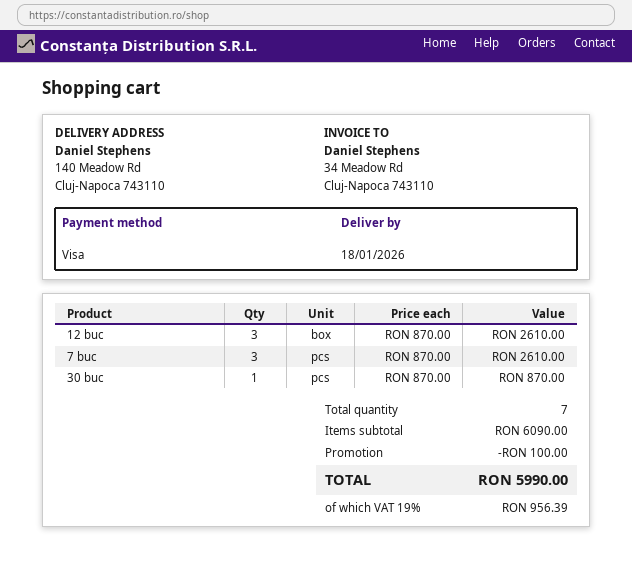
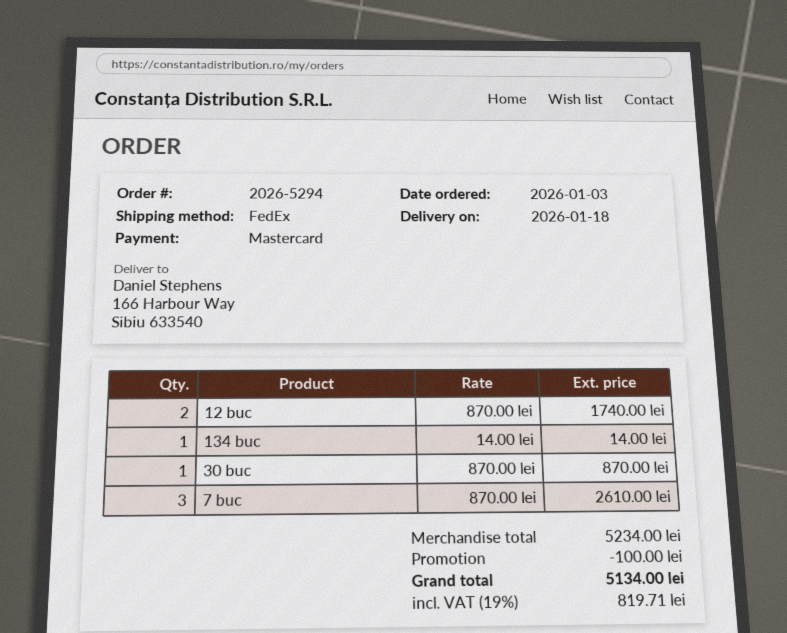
payment method: Visa -> Mastercard
ship to: 140 Meadow Rd, Cluj-Napoca 743110 -> 166 Harbour Way, Sibiu 633540
12 buc: 3 x 870.00 = 2610.00 -> 2 x 870.00 = 1740.00
134 buc: none -> 1 x 14.00 = 14.00
subtotal: 6090.00 -> 5234.00
tax: 19% = 956.39 -> 19% = 819.71
total: 5990.00 -> 5134.00

